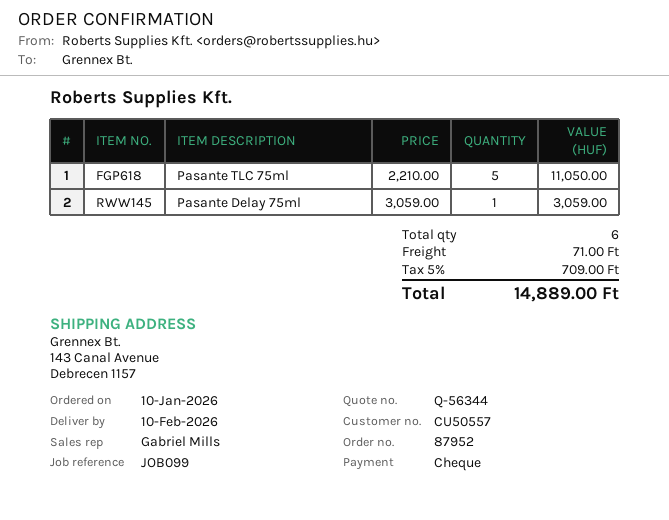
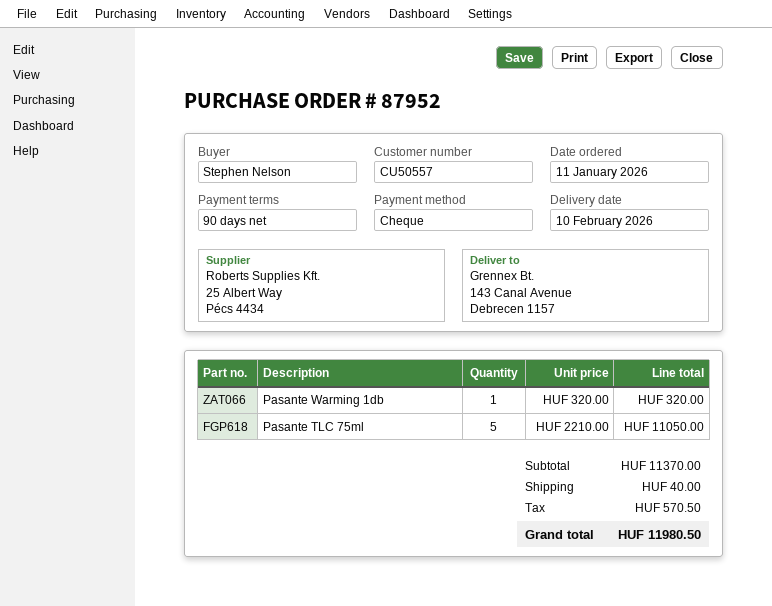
order date: 2026-01-10 -> 2026-01-11
Pasante Delay 75ml: 1 x 3059.00 = 3059.00 -> none
Pasante Warming 1db: none -> 1 x 320.00 = 320.00
shipping: 71.00 -> 40.00
tax: 709.00 -> 570.50
total: 14889.00 -> 11980.50

